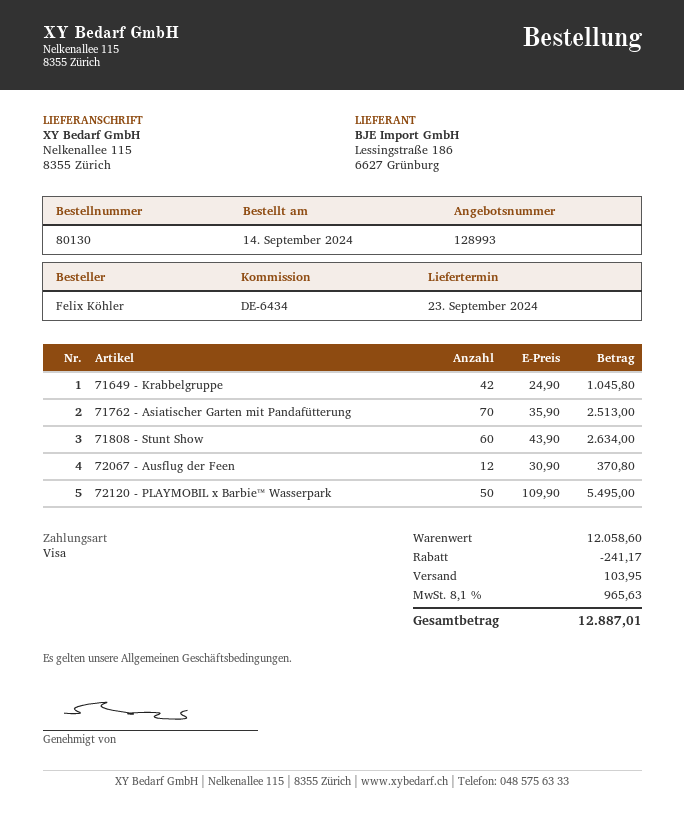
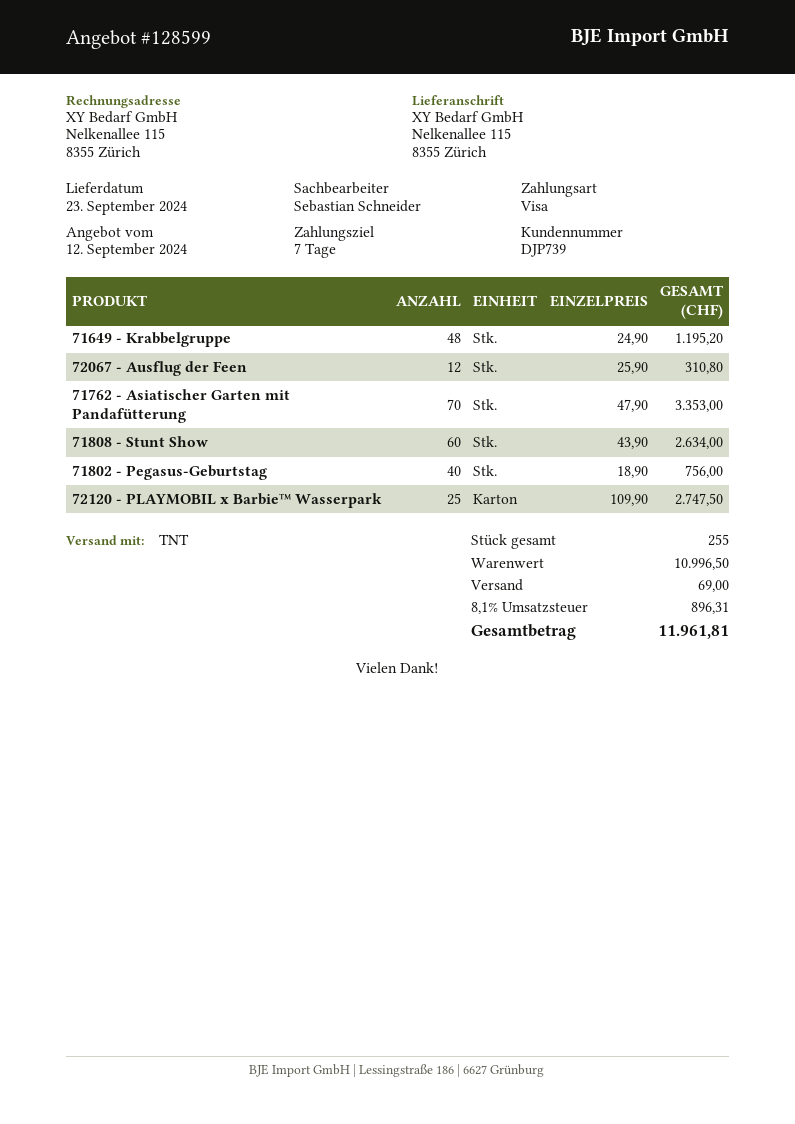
quote number: 128993 -> 128599
71649 - Krabbelgruppe: 42 x 24.90 = 1045.80 -> 48 x 24.90 = 1195.20
71762 - Asiatischer Garten mit Pandafütterung: 70 x 35.90 = 2513.00 -> 70 x 47.90 = 3353.00
72067 - Ausflug der Feen: 12 x 30.90 = 370.80 -> 12 x 25.90 = 310.80
72120 - PLAYMOBIL x Barbie™ Wasserpark: 50 x 109.90 = 5495.00 -> 25 x 109.90 = 2747.50
71802 - Pegasus-Geburtstag: none -> 40 x 18.90 = 756.00
subtotal: 12058.60 -> 10996.50
discount: 241.17 -> none
shipping: 103.95 -> 69.00
tax: 8.1% = 965.63 -> 8.1% = 896.31
total: 12887.01 -> 11961.81

